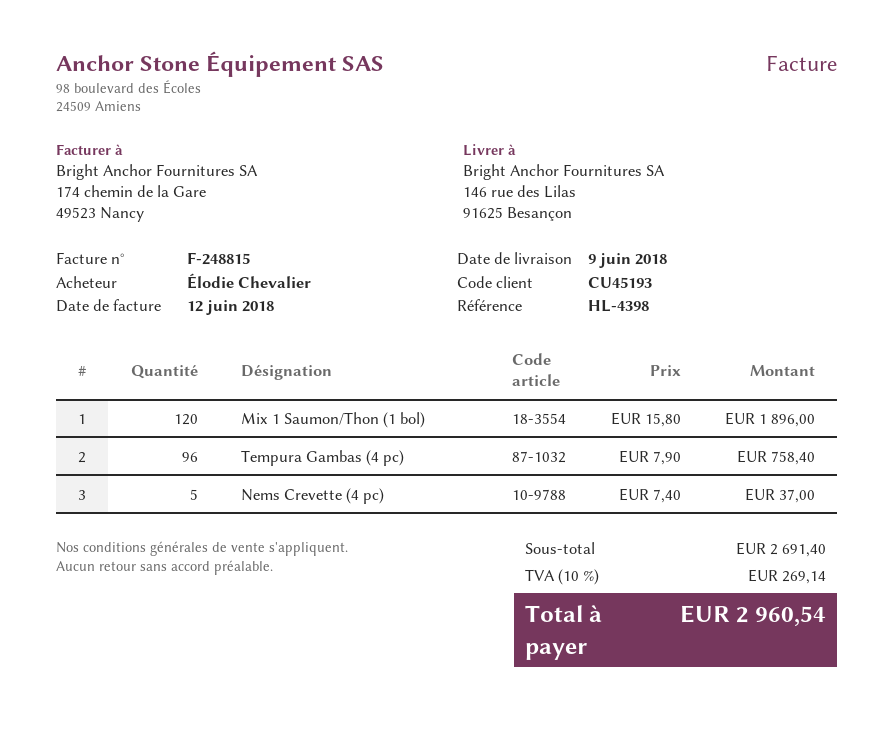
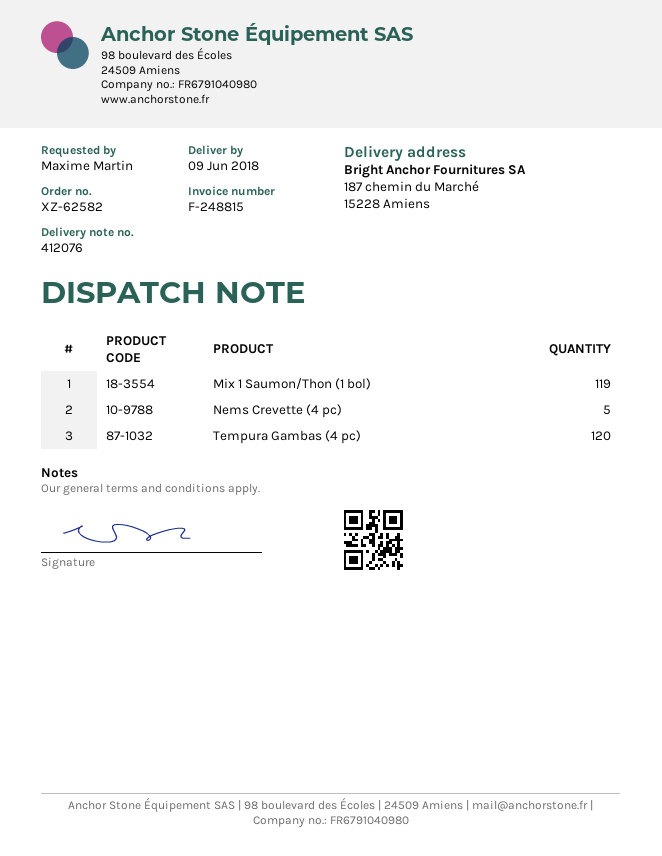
ordered by: Élodie Chevalier -> Maxime Martin
ship to: 146 rue des Lilas, 91625 Besançon -> 187 chemin du Marché, 15228 Amiens
Mix 1 Saumon/Thon (1 bol): 120 -> 119
Tempura Gambas (4 pc): 96 -> 120

